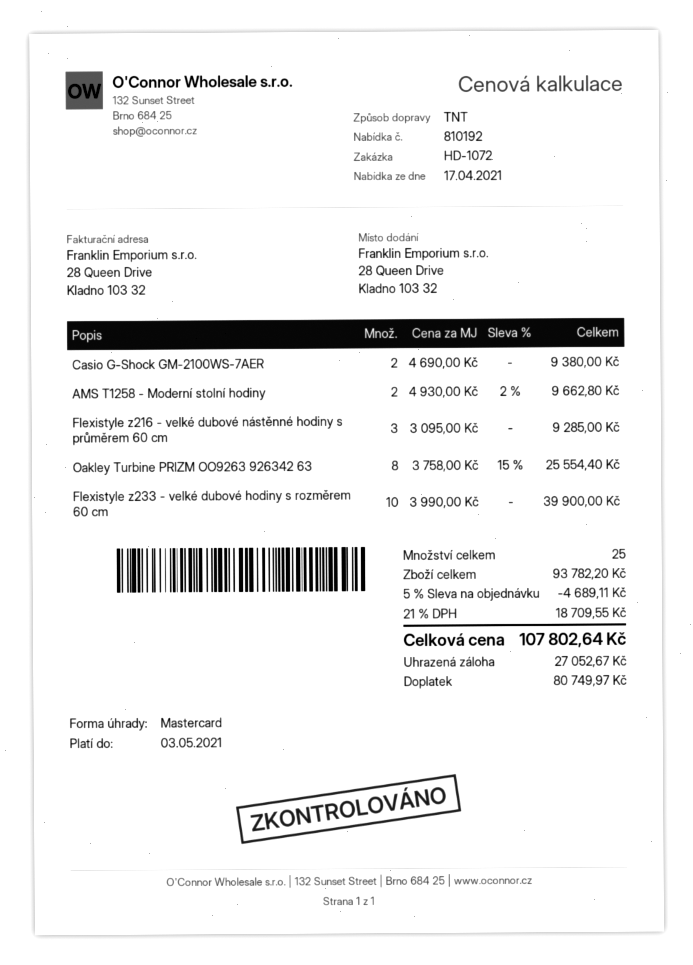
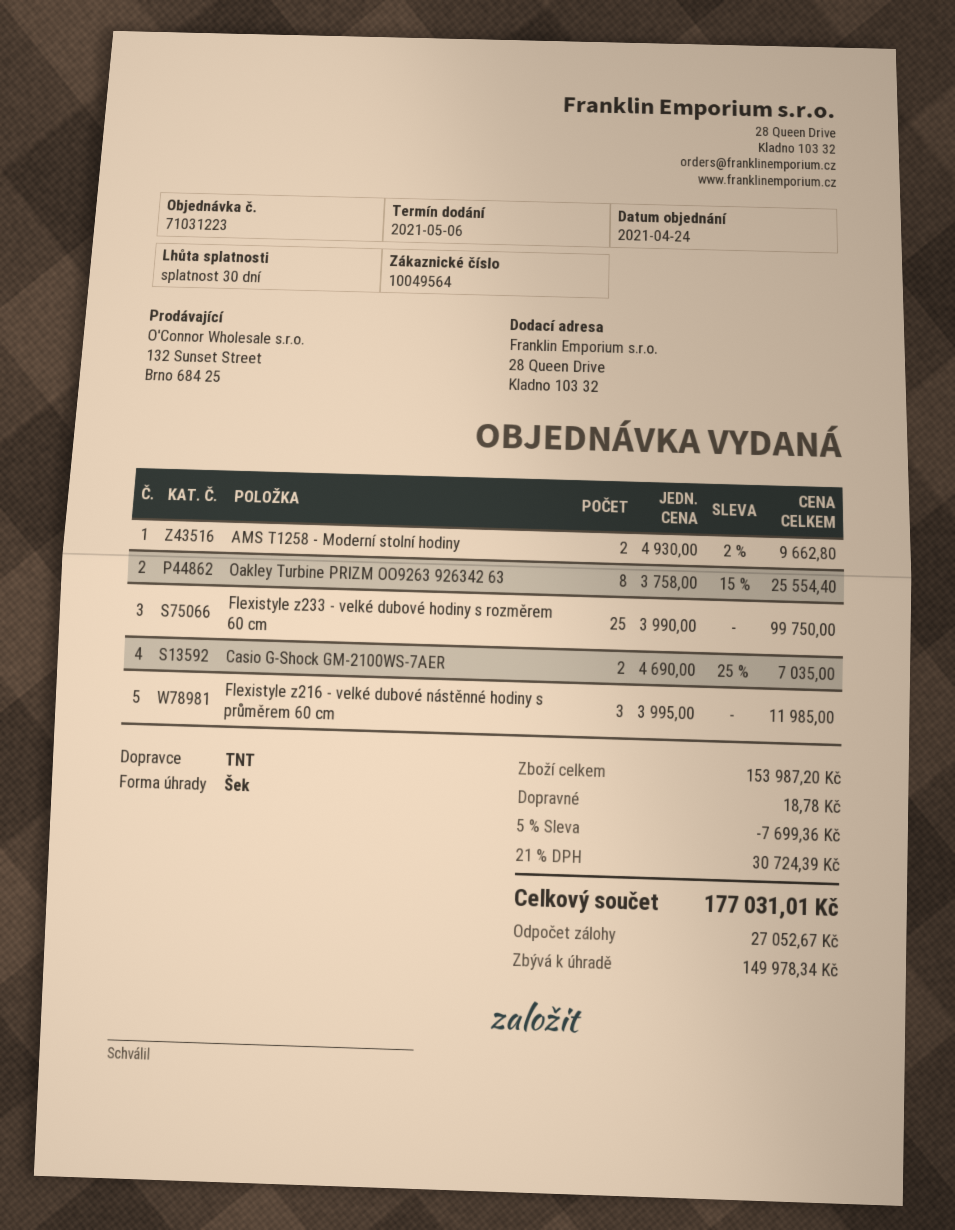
payment method: Mastercard -> cheque
Casio G-Shock GM-2100WS-7AER: 2 x 4690.00 = 9380.00 -> 2 x 4690.00 - 25% = 7035.00
Flexistyle z216 - velké dubové nástěnné hodiny s průměrem 60 cm: 3 x 3095.00 = 9285.00 -> 3 x 3995.00 = 11985.00
Flexistyle z233 - velké dubové hodiny s rozměrem 60 cm: 10 x 3990.00 = 39900.00 -> 25 x 3990.00 = 99750.00
subtotal: 93782.20 -> 153987.20
discount: 5% = 4689.11 -> 5% = 7699.36
shipping: none -> 18.78
tax: 21% = 18709.55 -> 21% = 30724.39
total: 107802.64 -> 177031.01
balance: 80749.97 -> 149978.34

